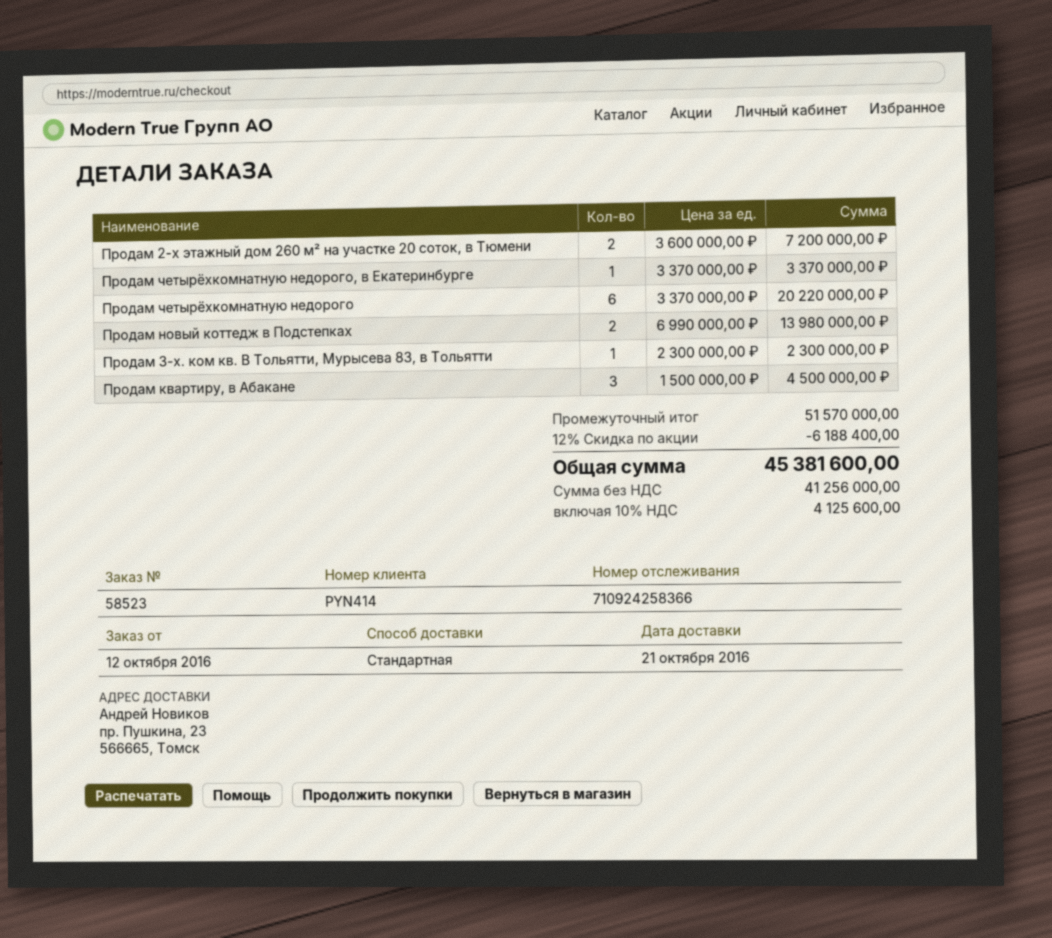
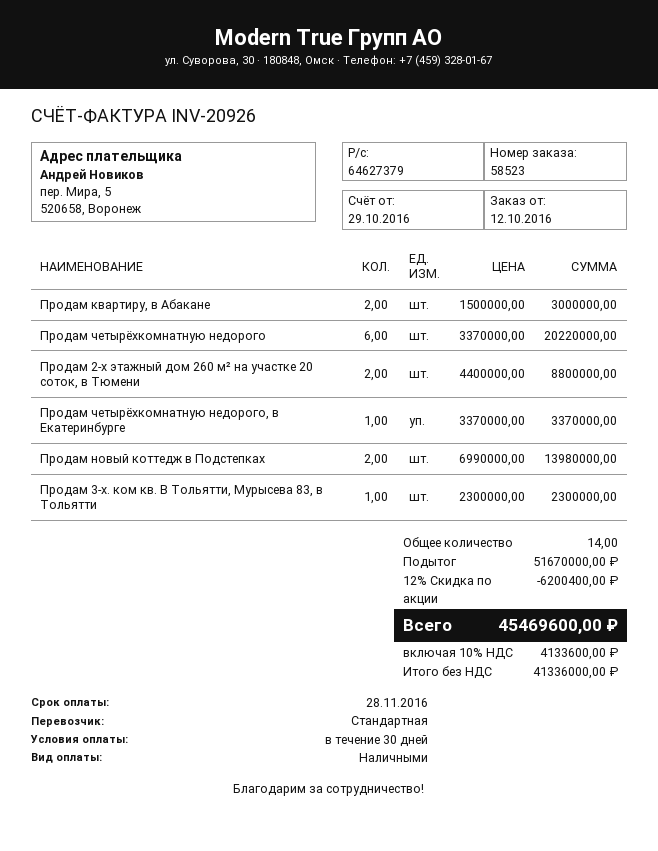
Продам 2-х этажный дом 260 м² на участке 20 соток, в Тюмени: 2 x 3600000.00 = 7200000.00 -> 2 x 4400000.00 = 8800000.00
Продам квартиру, в Абакане: 3 x 1500000.00 = 4500000.00 -> 2 x 1500000.00 = 3000000.00
subtotal: 51570000.00 -> 51670000.00
discount: 12% = 6188400.00 -> 12% = 6200400.00
net: 41256000.00 -> 41336000.00
tax: 10% = 4125600.00 -> 10% = 4133600.00
total: 45381600.00 -> 45469600.00

